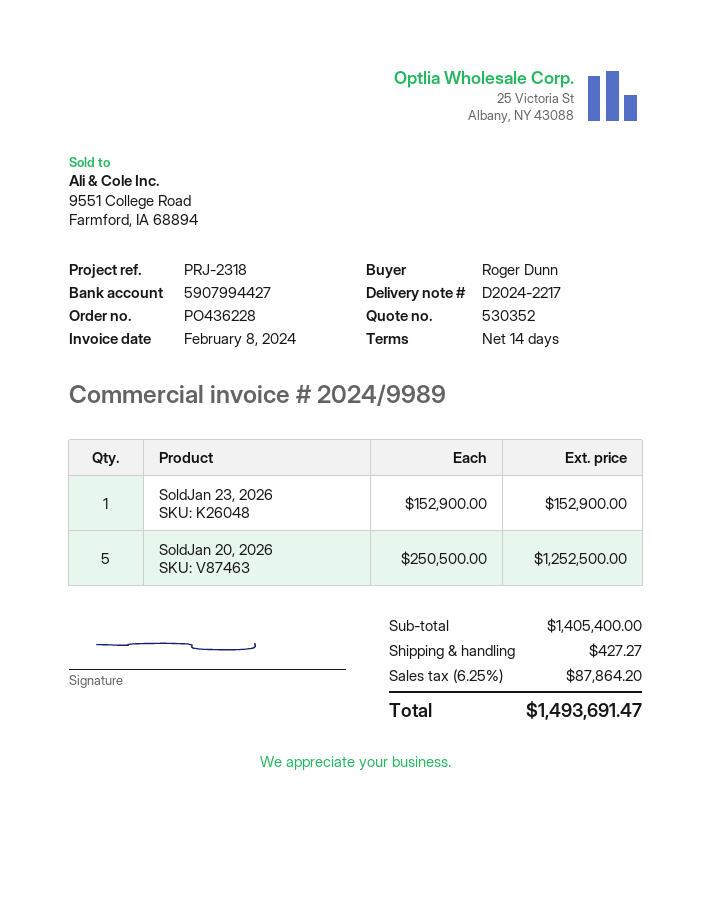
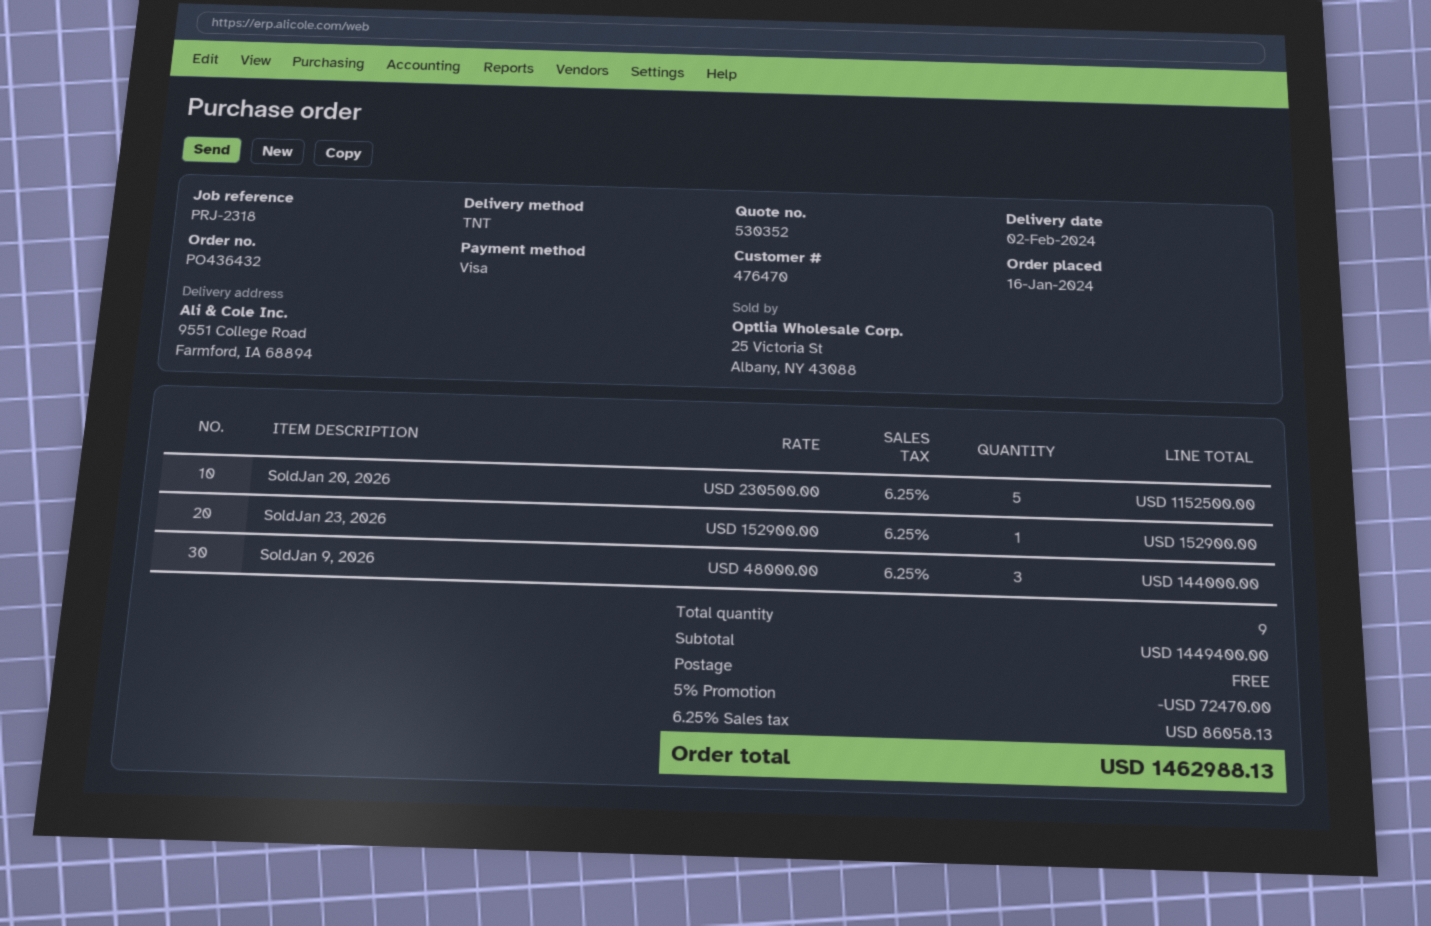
order number: PO436228 -> PO436432
SoldJan 20, 2026: 5 x 250500.00 = 1252500.00 -> 5 x 230500.00 = 1152500.00
SoldJan 9, 2026: none -> 3 x 48000.00 = 144000.00
subtotal: 1405400.00 -> 1449400.00
discount: none -> 5% = 72470.00
shipping: 427.27 -> 0.00
tax: 6.25% = 87864.20 -> 6.25% = 86058.13
total: 1493691.47 -> 1462988.13

